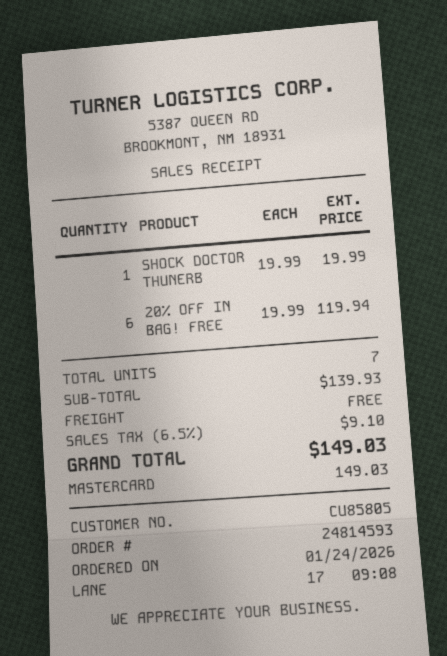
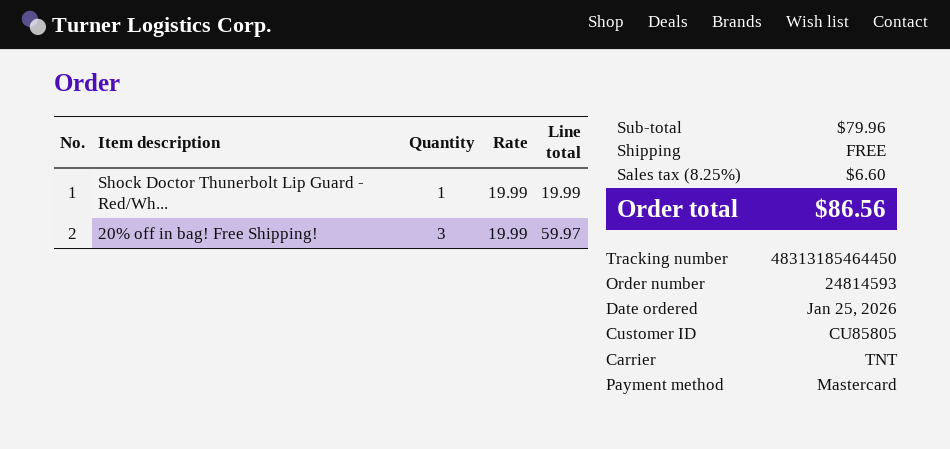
order date: 2026-01-24 -> 2026-01-25
20% OFF IN BAG! FREE: 6 x 19.99 = 119.94 -> 3 x 19.99 = 59.97
subtotal: 139.93 -> 79.96
tax: 6.5% = 9.10 -> 8.25% = 6.60
total: 149.03 -> 86.56

